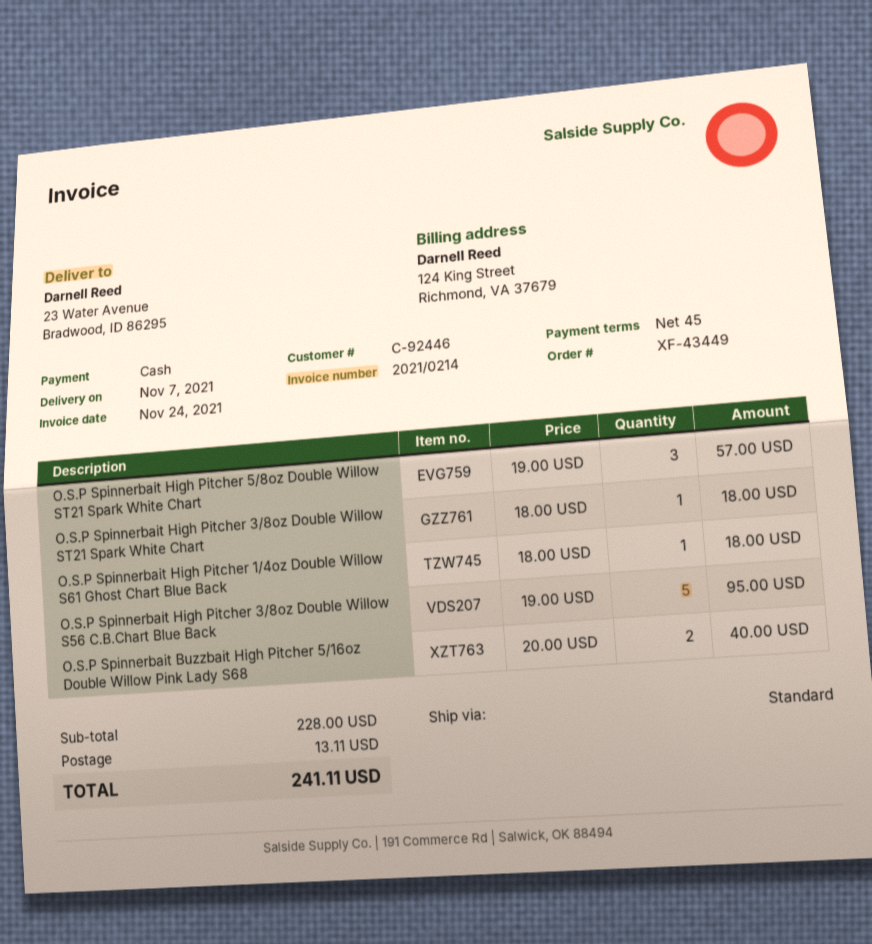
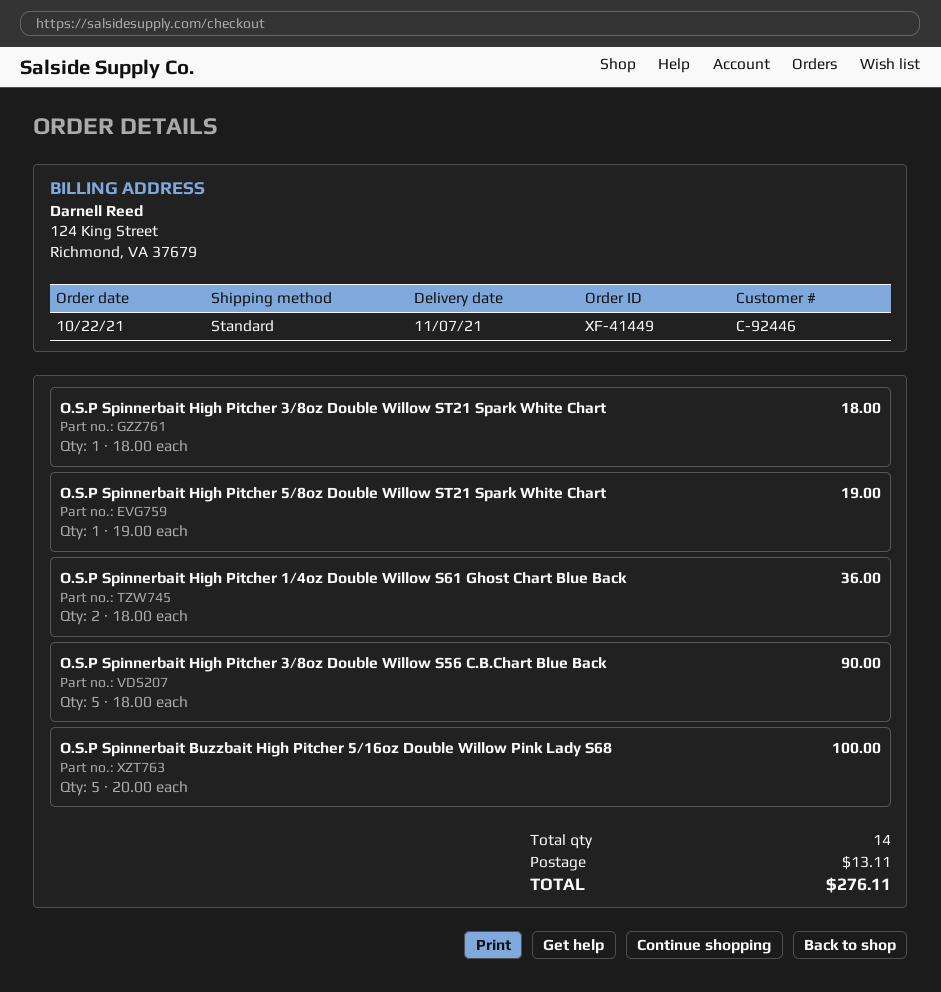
order number: XF-43449 -> XF-41449
O.S.P Spinnerbait High Pitcher 5/8oz Double Willow ST21 Spark White Chart: 3 x 19.00 = 57.00 -> 1 x 19.00 = 19.00
O.S.P Spinnerbait High Pitcher 1/4oz Double Willow S61 Ghost Chart Blue Back: 1 x 18.00 = 18.00 -> 2 x 18.00 = 36.00
O.S.P Spinnerbait High Pitcher 3/8oz Double Willow S56 C.B.Chart Blue Back: 5 x 19.00 = 95.00 -> 5 x 18.00 = 90.00
O.S.P Spinnerbait Buzzbait High Pitcher 5/16oz Double Willow Pink Lady S68: 2 x 20.00 = 40.00 -> 5 x 20.00 = 100.00
total: 241.11 -> 276.11

